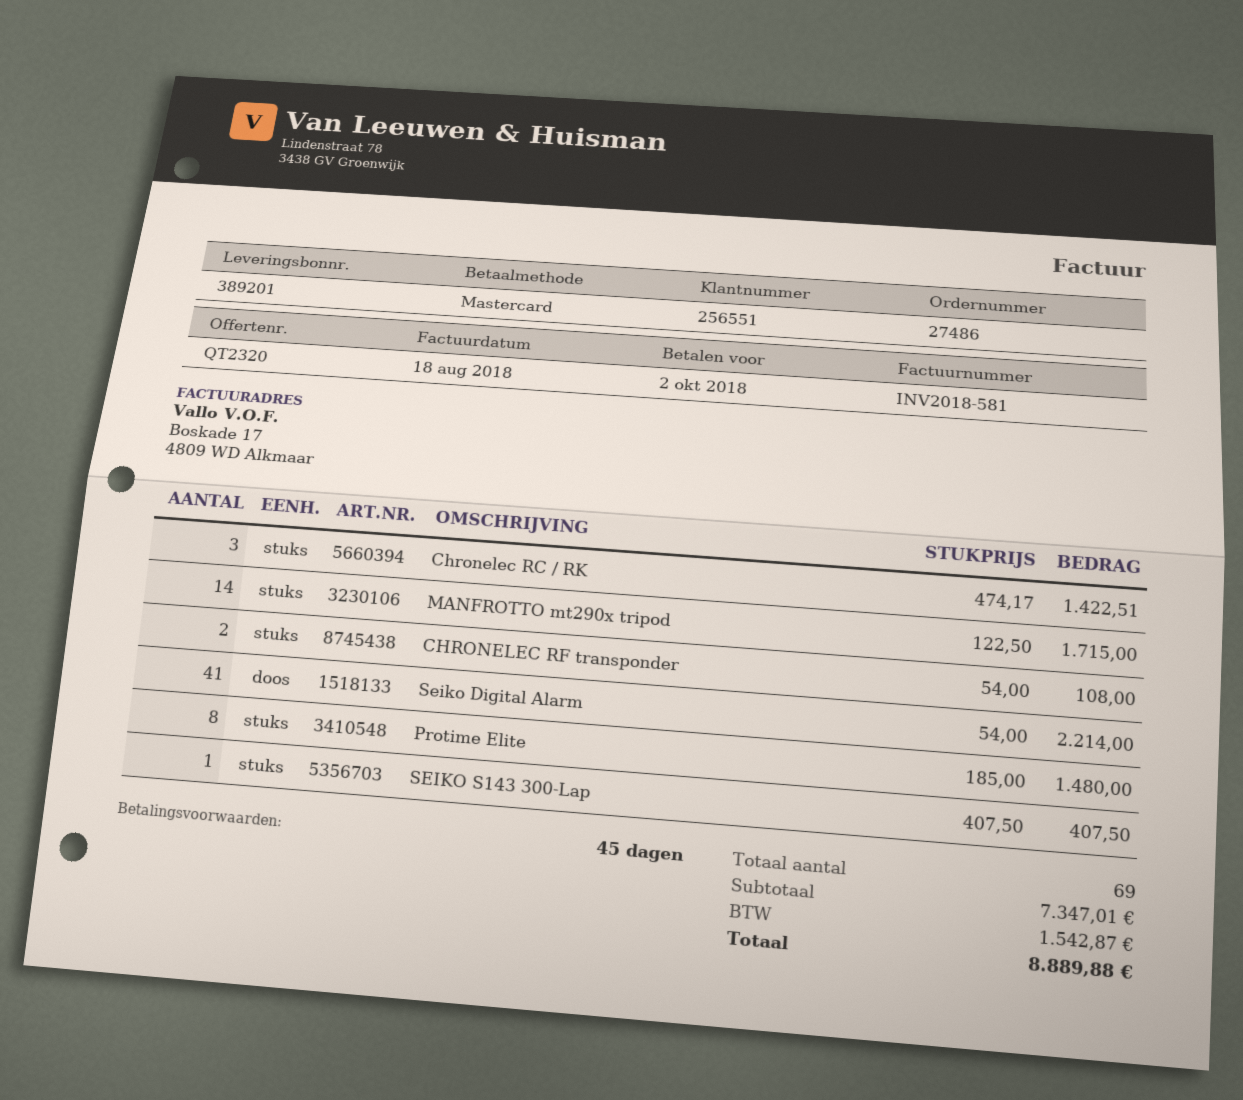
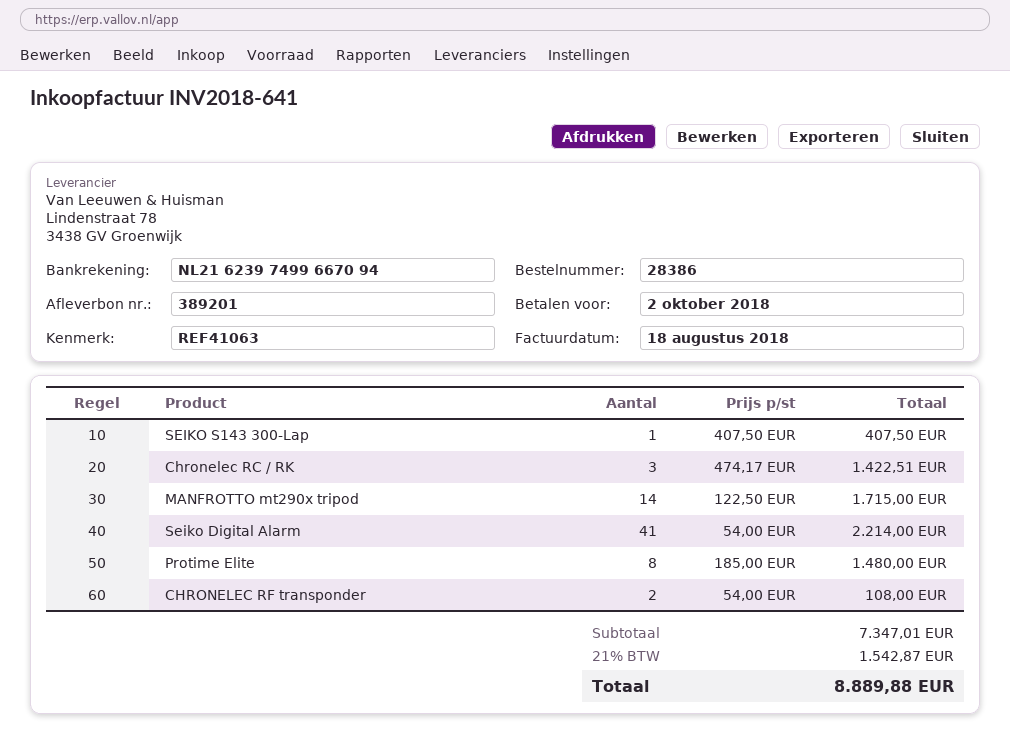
order number: 27486 -> 28386
invoice number: INV2018-581 -> INV2018-641

